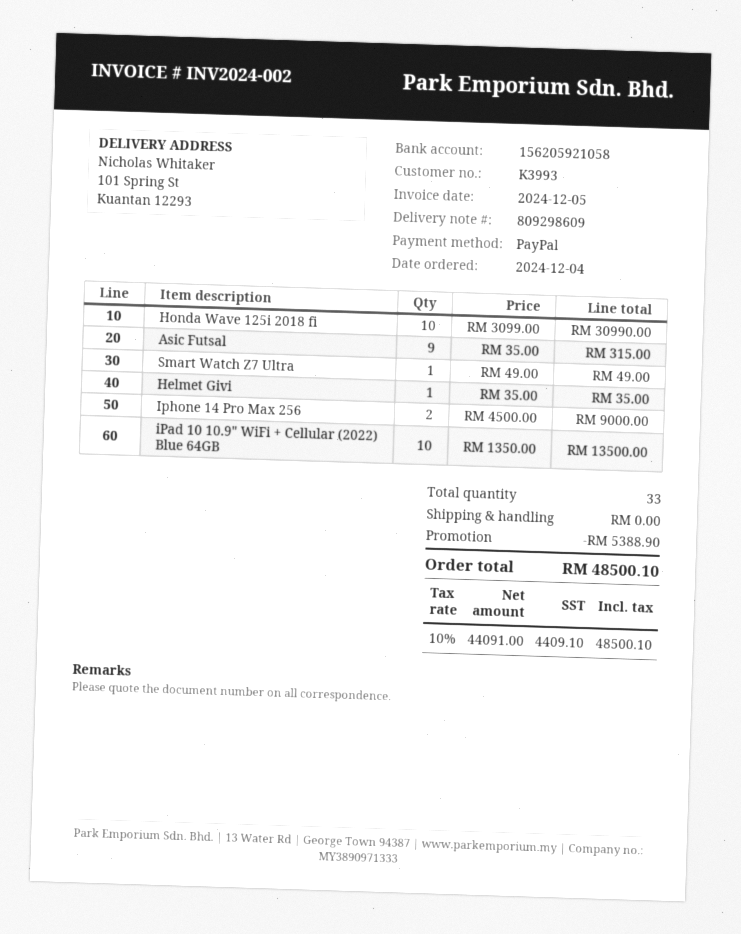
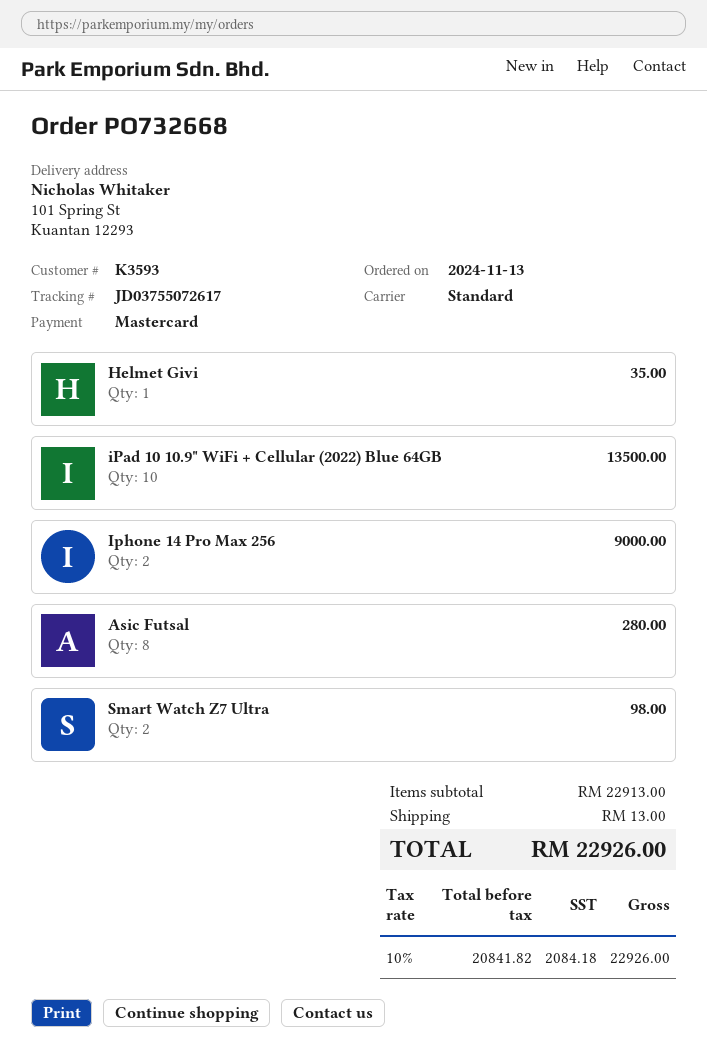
order date: 2024-12-04 -> 2024-11-13
customer number: K3993 -> K3593
payment method: PayPal -> Mastercard
Honda Wave 125i 2018 fi: 10 for 30990.00 -> none
Asic Futsal: 9 for 315.00 -> 8 for 280.00
Smart Watch Z7 Ultra: 1 for 49.00 -> 2 for 98.00
discount: 5388.90 -> none
shipping: 0.00 -> 13.00
net: 44091.00 -> 20841.82
tax: 10% = 4409.10 -> 10% = 2084.18
total: 48500.10 -> 22926.00

